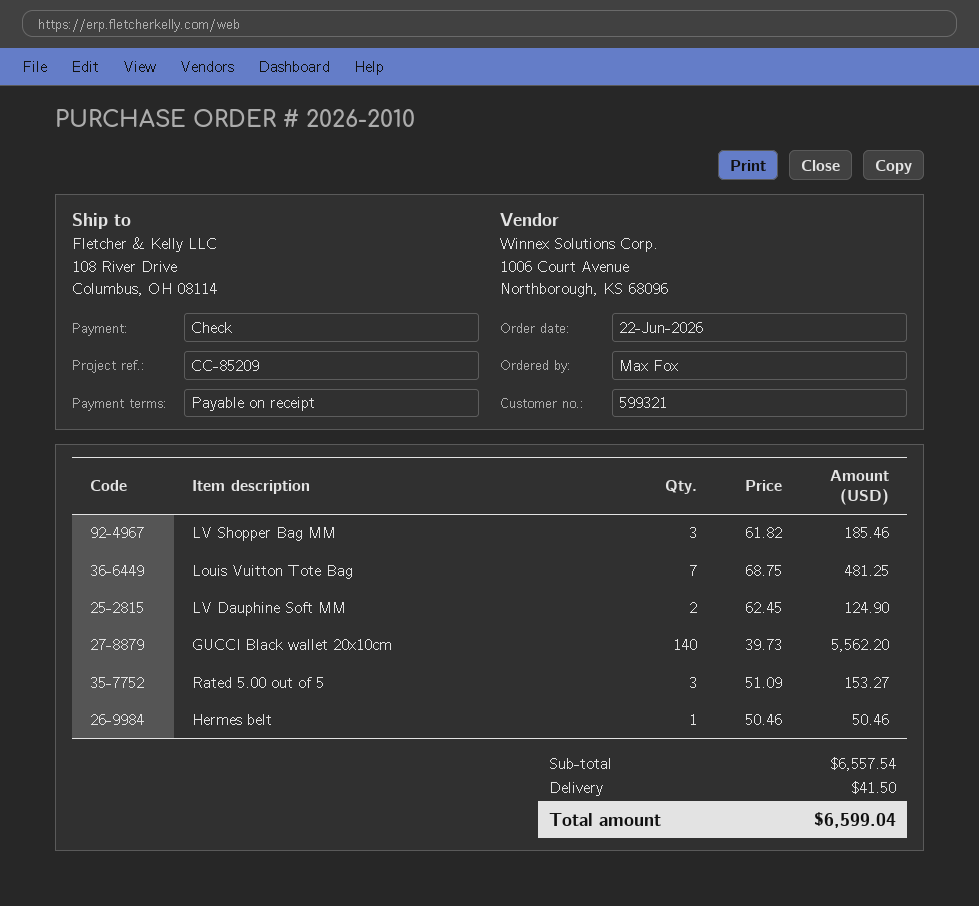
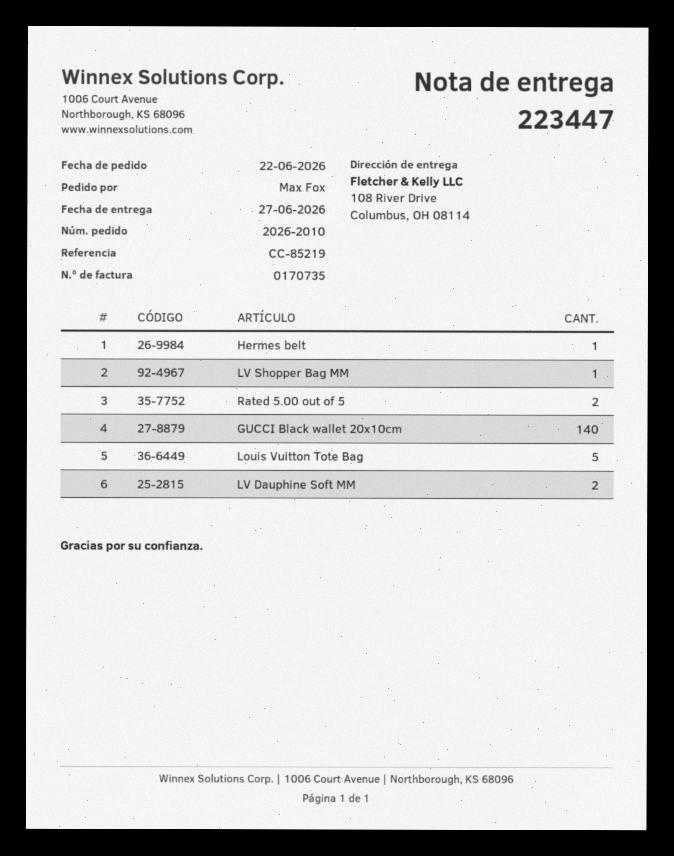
reference: CC-85209 -> CC-85219
LV Shopper Bag MM: 3 -> 1
Louis Vuitton Tote Bag: 7 -> 5
Rated 5.00 out of 5: 3 -> 2

